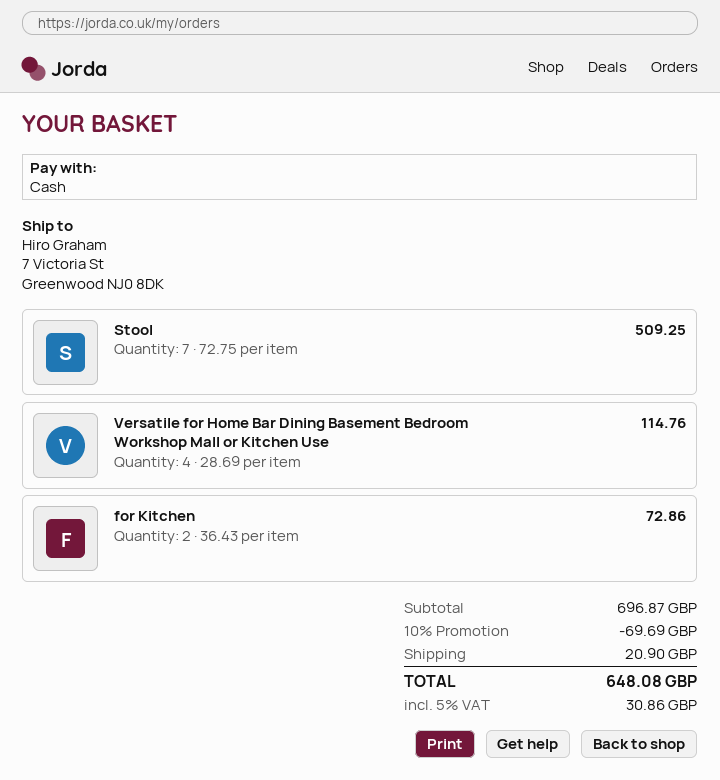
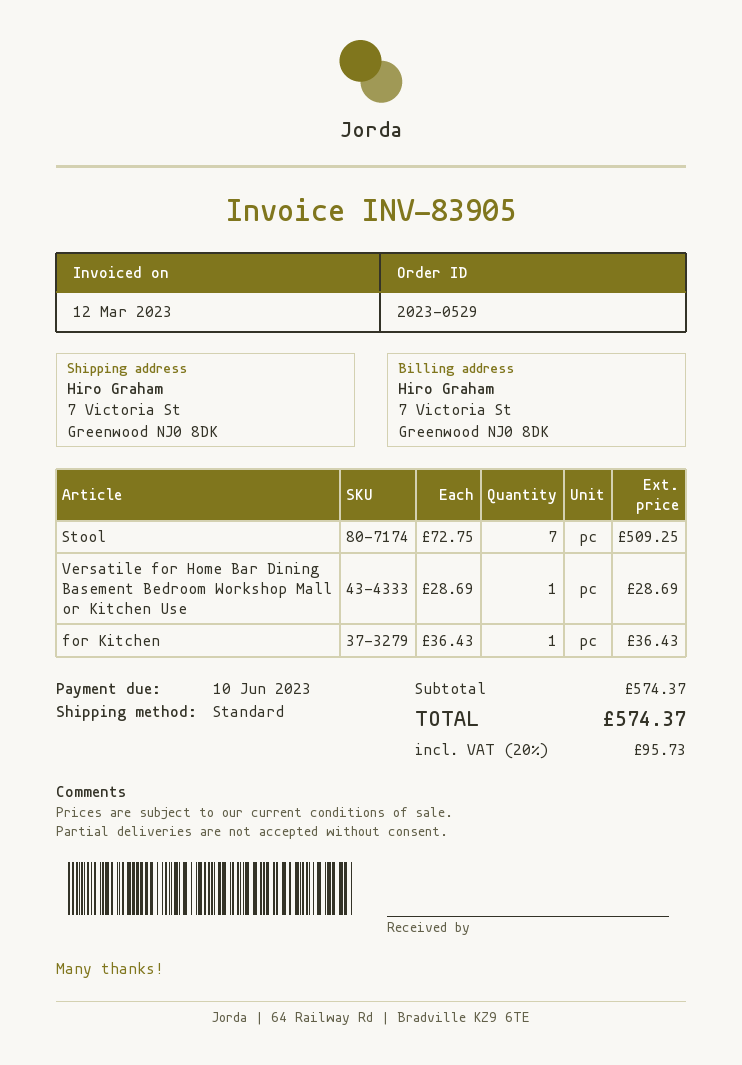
Versatile for Home Bar Dining Basement Bedroom Workshop Mall or Kitchen Use: 4 x 28.69 = 114.76 -> 1 x 28.69 = 28.69
for Kitchen: 2 x 36.43 = 72.86 -> 1 x 36.43 = 36.43
subtotal: 696.87 -> 574.37
discount: 10% = 69.69 -> none
shipping: 20.90 -> none
tax: 5% = 30.86 -> 20% = 95.73
total: 648.08 -> 574.37

